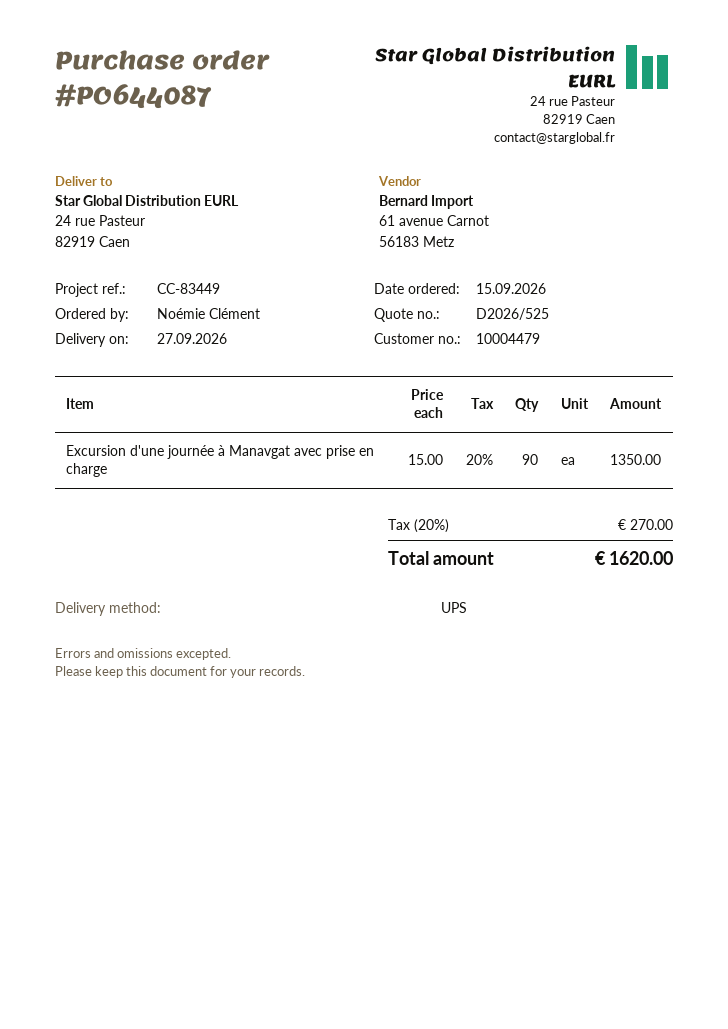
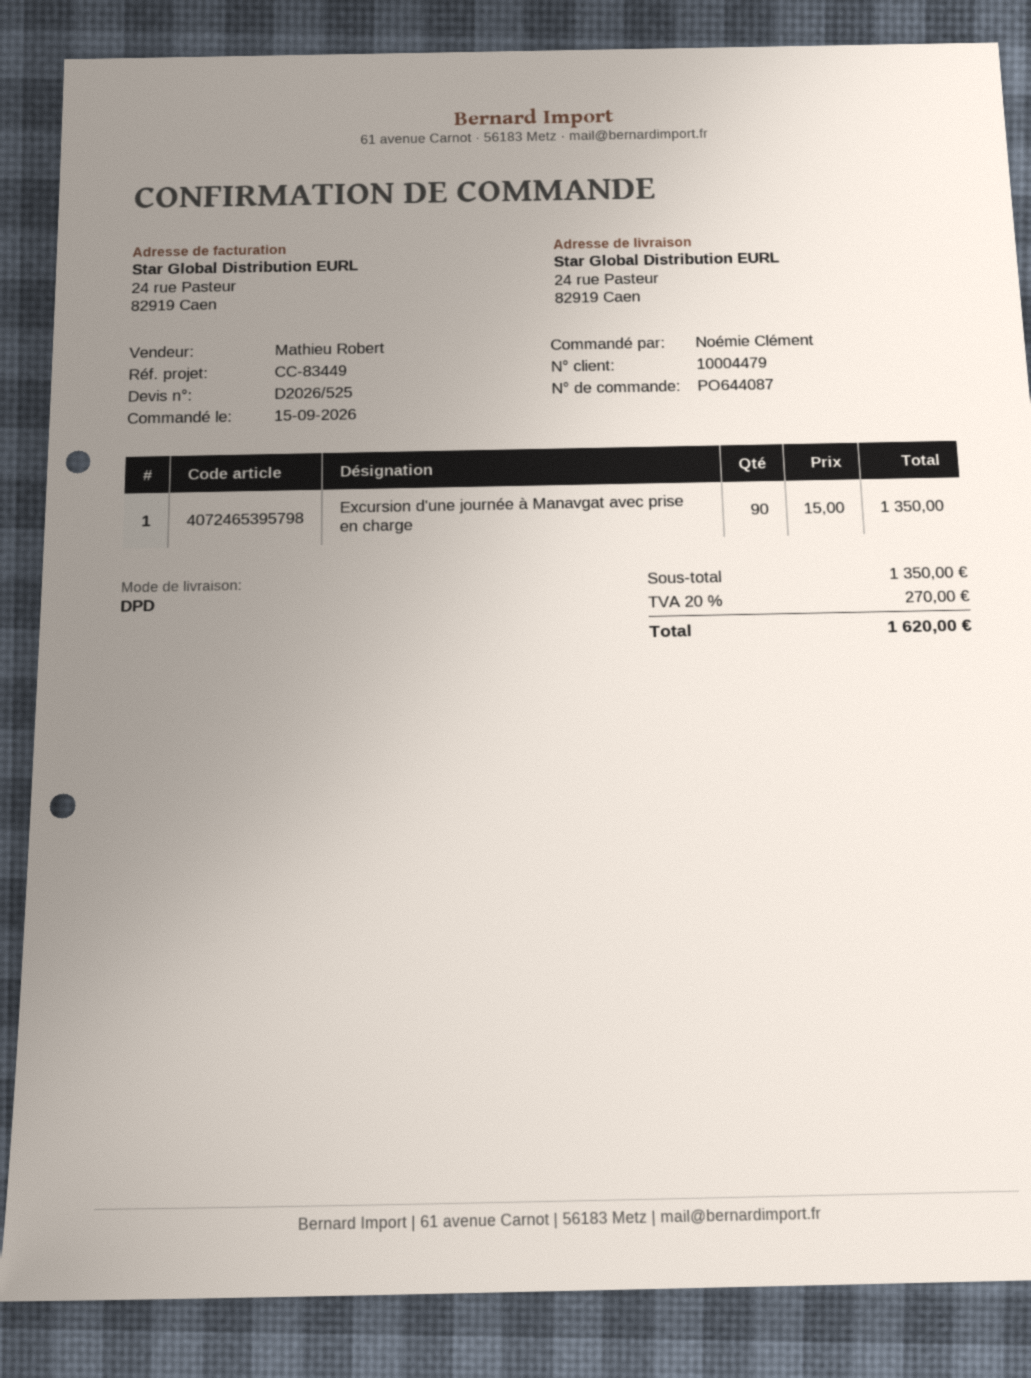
shipping method: UPS -> DPD

